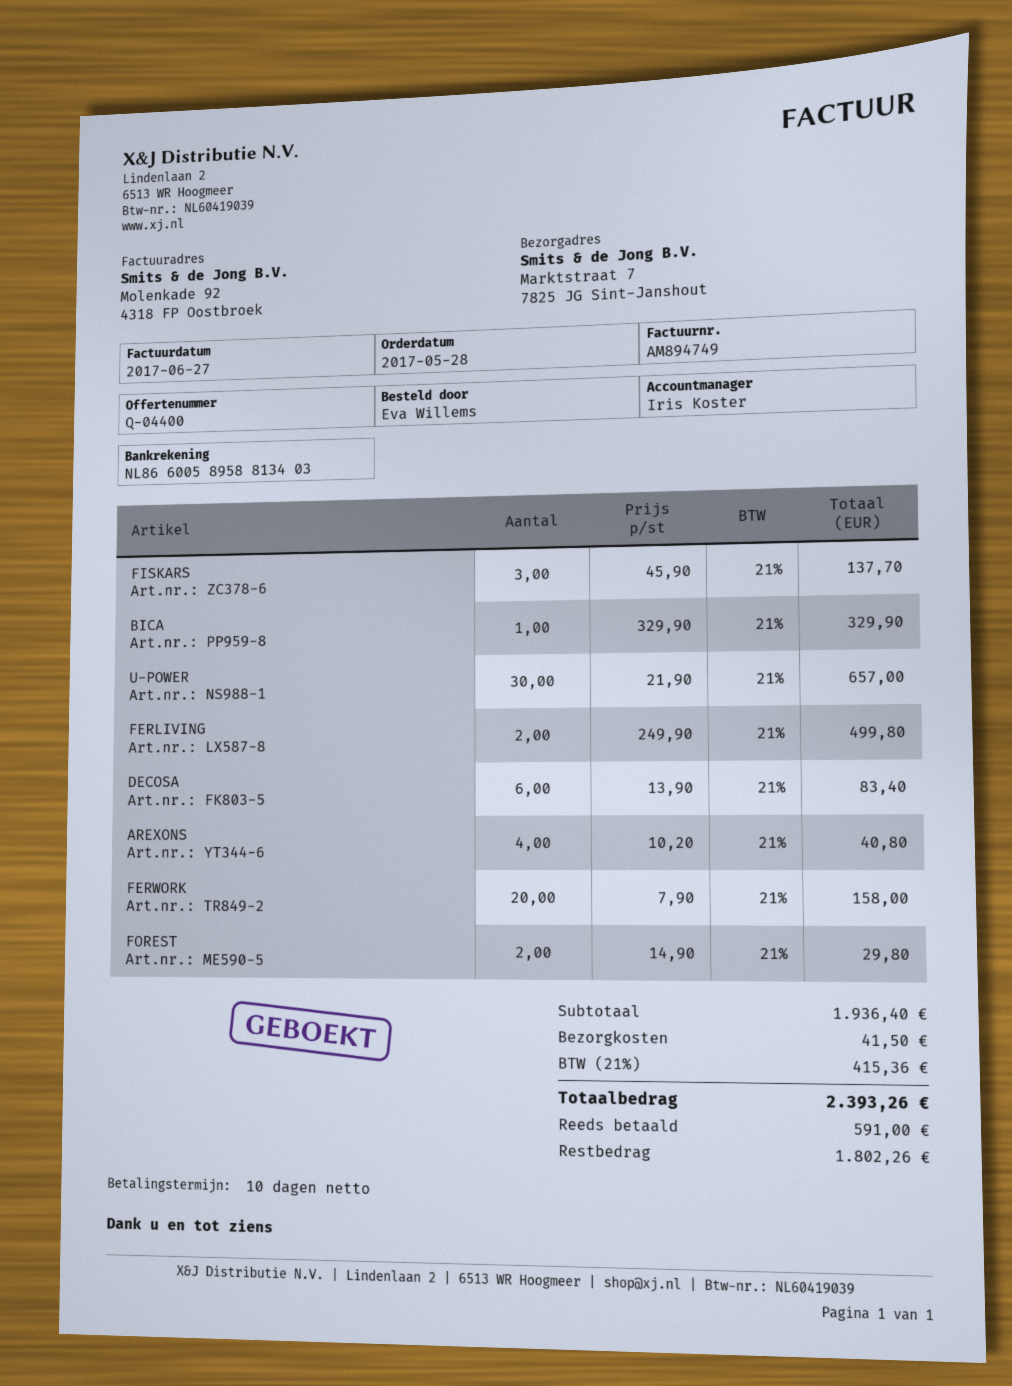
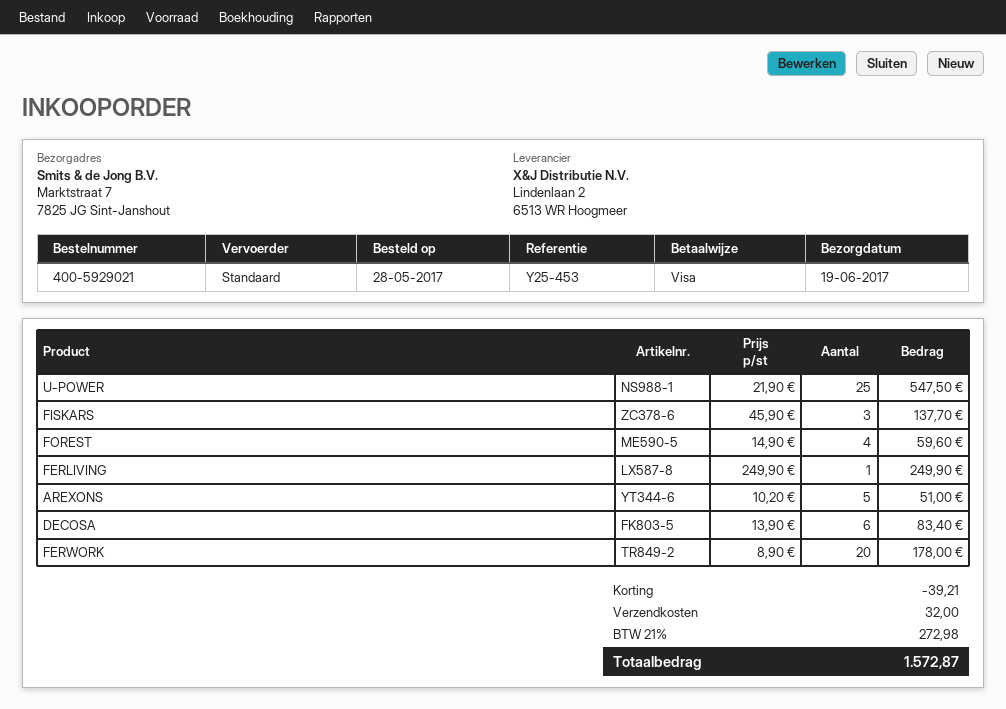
BICA: 1 x 329.90 = 329.90 -> none
U-POWER: 30 x 21.90 = 657.00 -> 25 x 21.90 = 547.50
FERLIVING: 2 x 249.90 = 499.80 -> 1 x 249.90 = 249.90
AREXONS: 4 x 10.20 = 40.80 -> 5 x 10.20 = 51.00
FERWORK: 20 x 7.90 = 158.00 -> 20 x 8.90 = 178.00
FOREST: 2 x 14.90 = 29.80 -> 4 x 14.90 = 59.60
discount: none -> 39.21
shipping: 41.50 -> 32.00
tax: 21% = 415.36 -> 21% = 272.98
total: 2393.26 -> 1572.87

